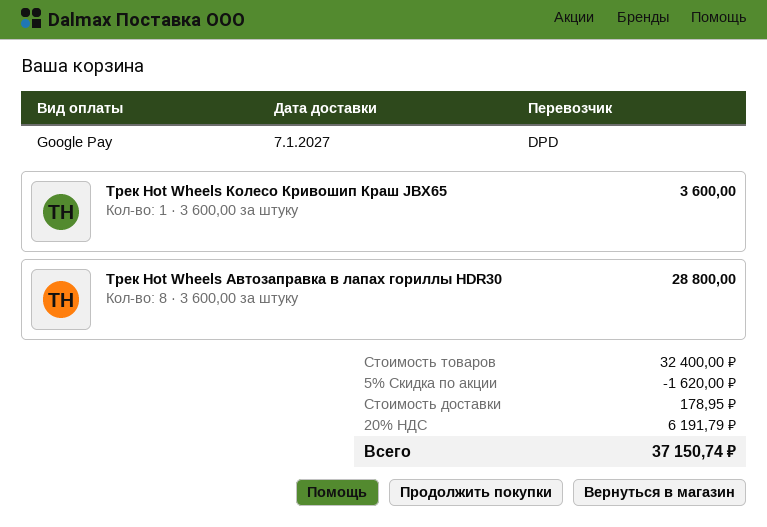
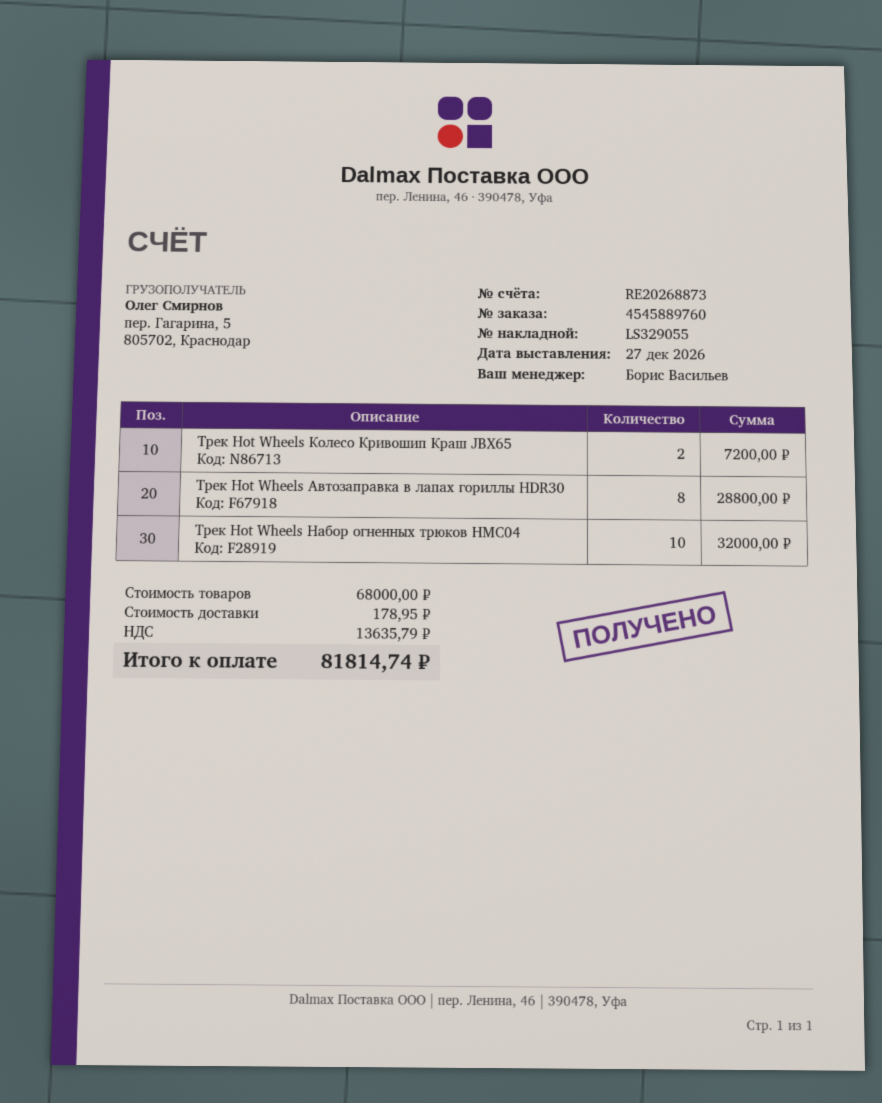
Трек Hot Wheels Колесо Кривошип Краш JBX65: 1 for 3600.00 -> 2 for 7200.00
Трек Hot Wheels Набор огненных трюков HMC04: none -> 10 for 32000.00
subtotal: 32400.00 -> 68000.00
discount: 5% = 1620.00 -> none
tax: 6191.79 -> 13635.79
total: 37150.74 -> 81814.74

